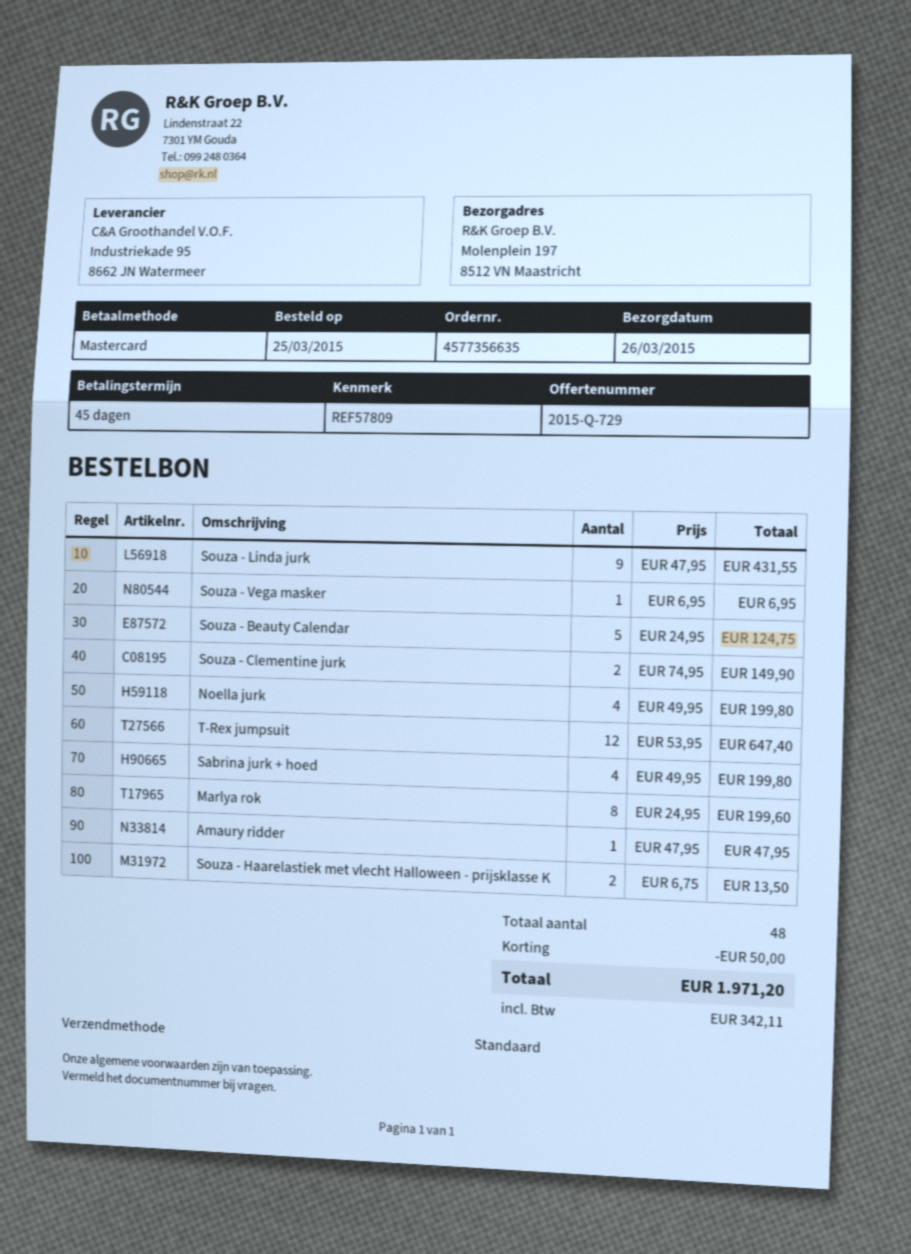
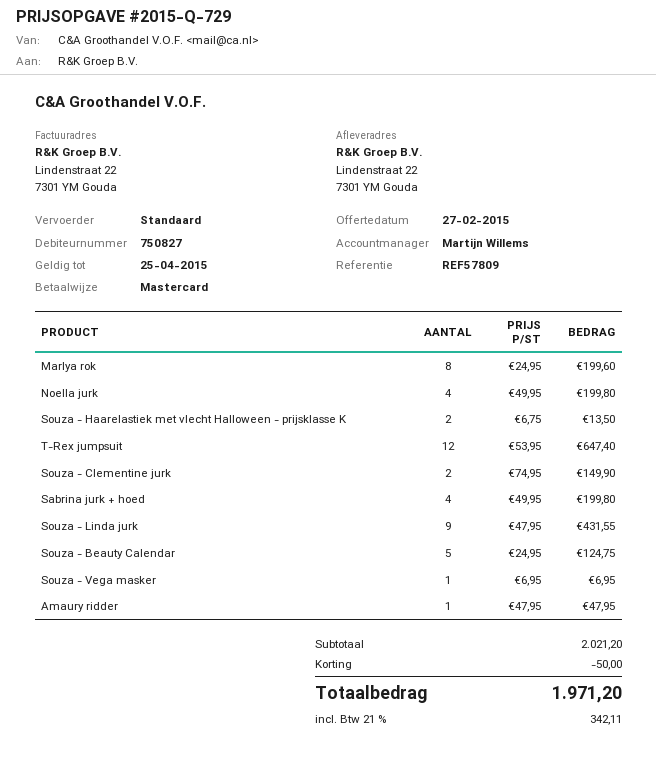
ship to: Molenplein 197, 8512 VN Maastricht -> Lindenstraat 22, 7301 YM Gouda

